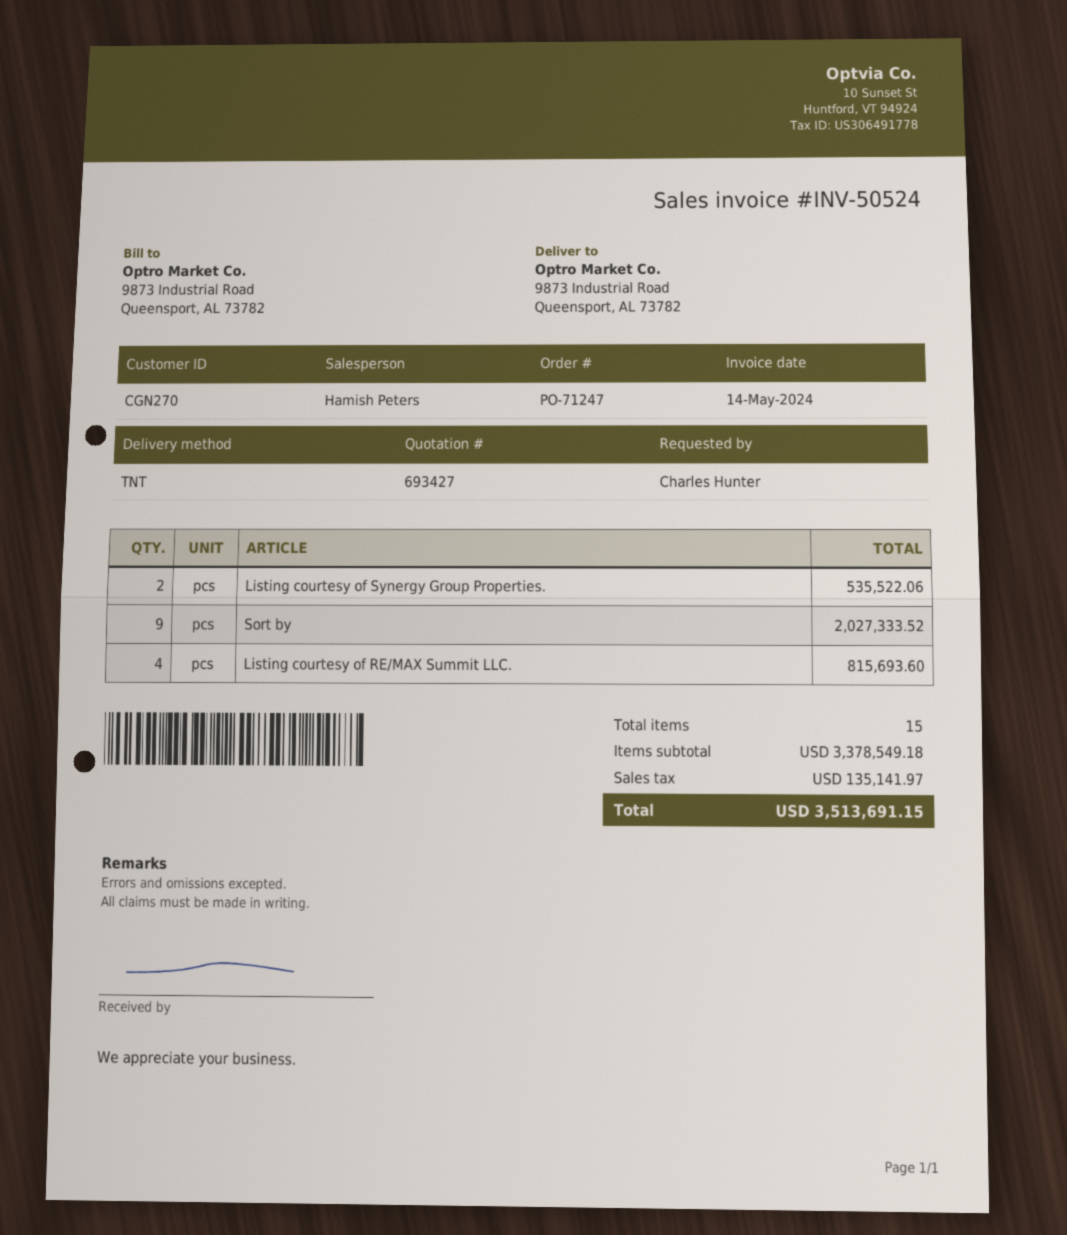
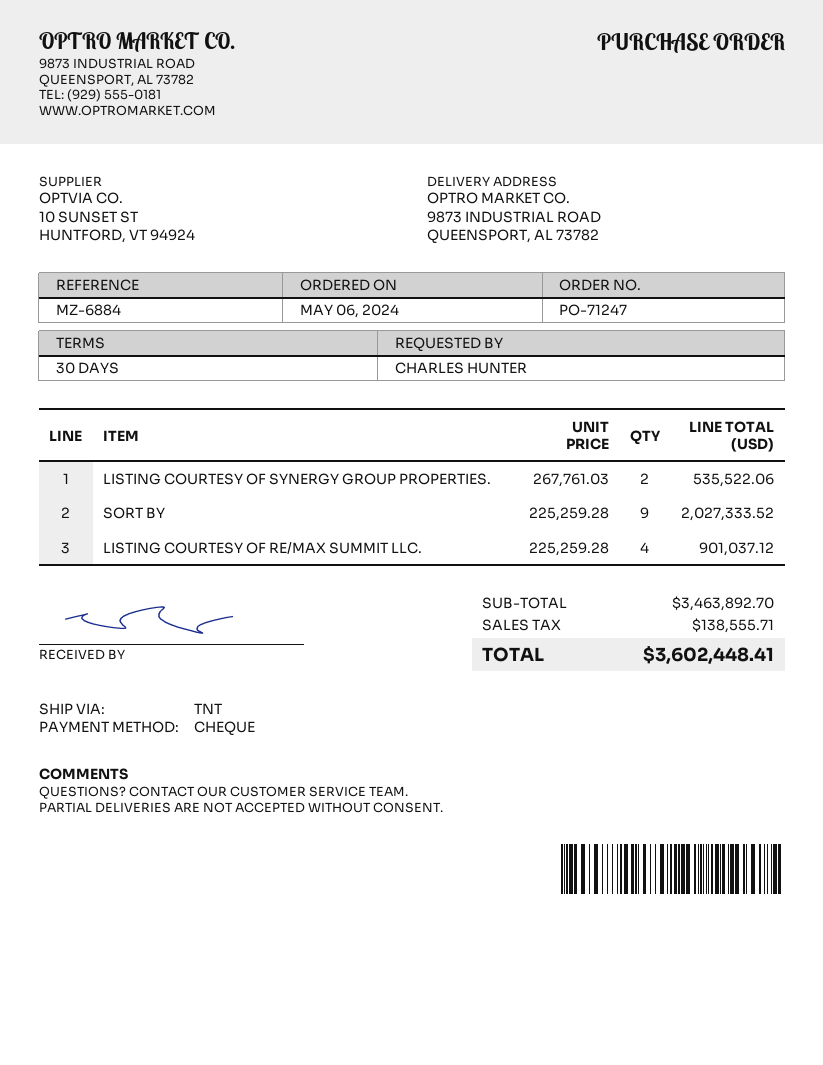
Listing courtesy of RE/MAX Summit LLC.: 4 for 815693.60 -> 4 for 901037.12
subtotal: 3378549.18 -> 3463892.70
tax: 135141.97 -> 138555.71
total: 3513691.15 -> 3602448.41

